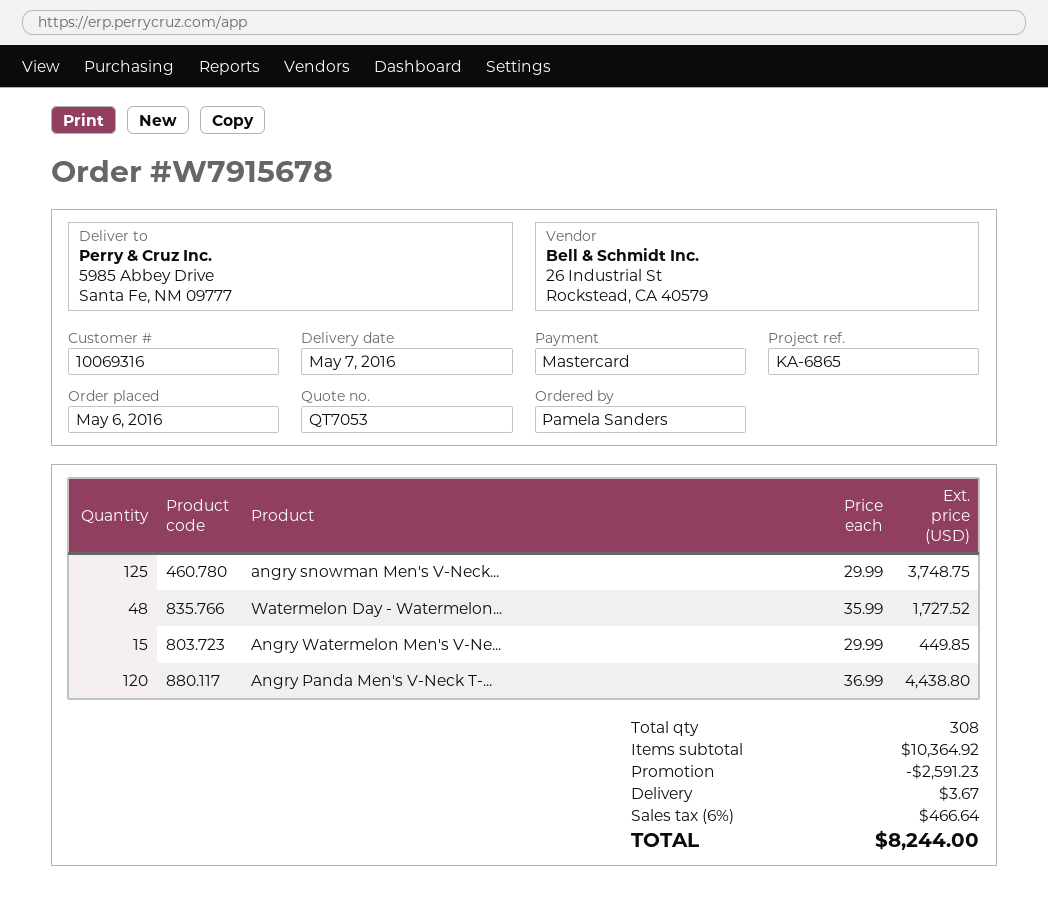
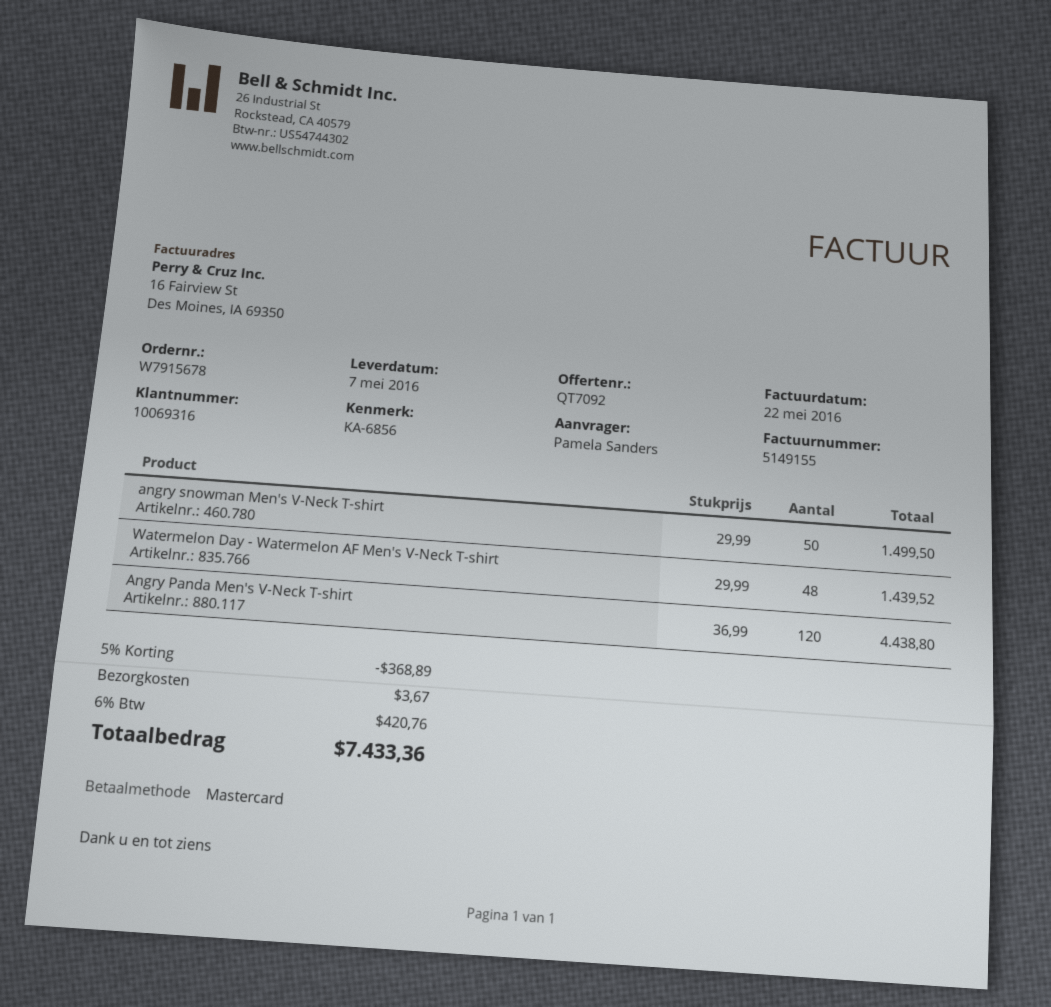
quote number: QT7053 -> QT7092
reference: KA-6865 -> KA-6856
angry snowman Men's V-Neck...: 125 x 29.99 = 3748.75 -> 50 x 29.99 = 1499.50
Watermelon Day - Watermelon...: 48 x 35.99 = 1727.52 -> 48 x 29.99 = 1439.52
Angry Watermelon Men's V-Ne...: 15 x 29.99 = 449.85 -> none
discount: 2591.23 -> 368.89
tax: 6% = 466.64 -> 6% = 420.76
total: 8244.00 -> 7433.36

